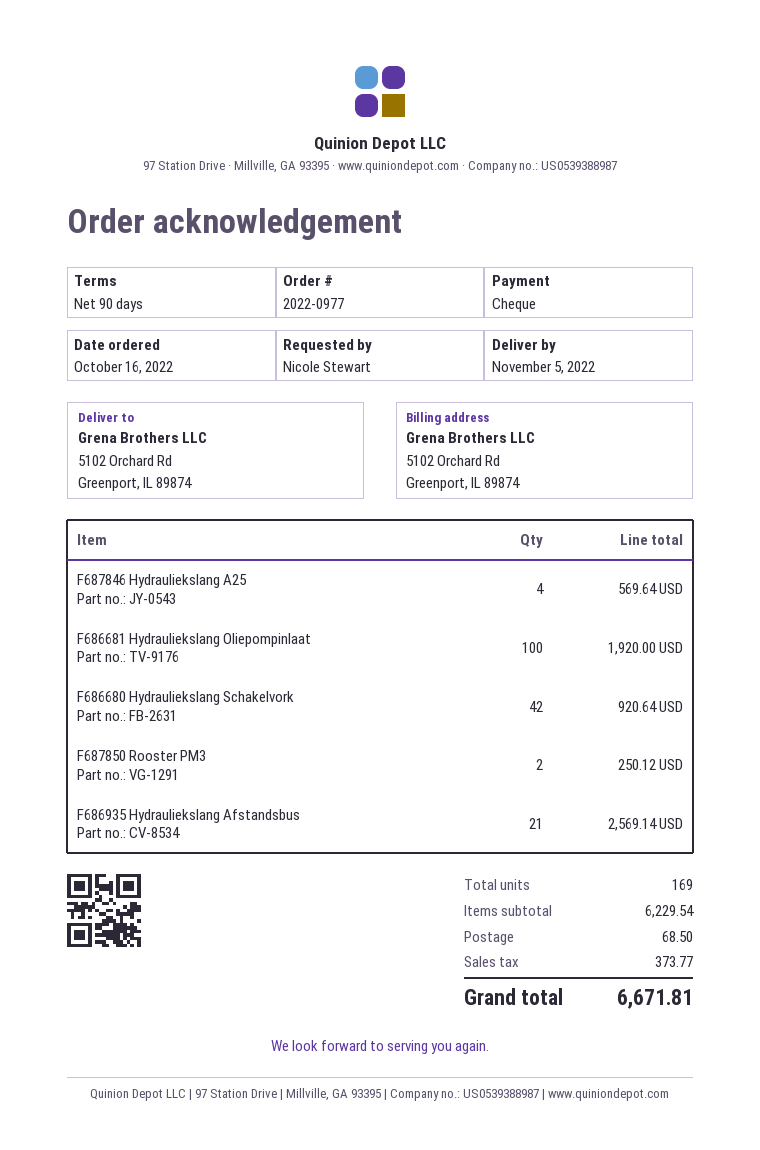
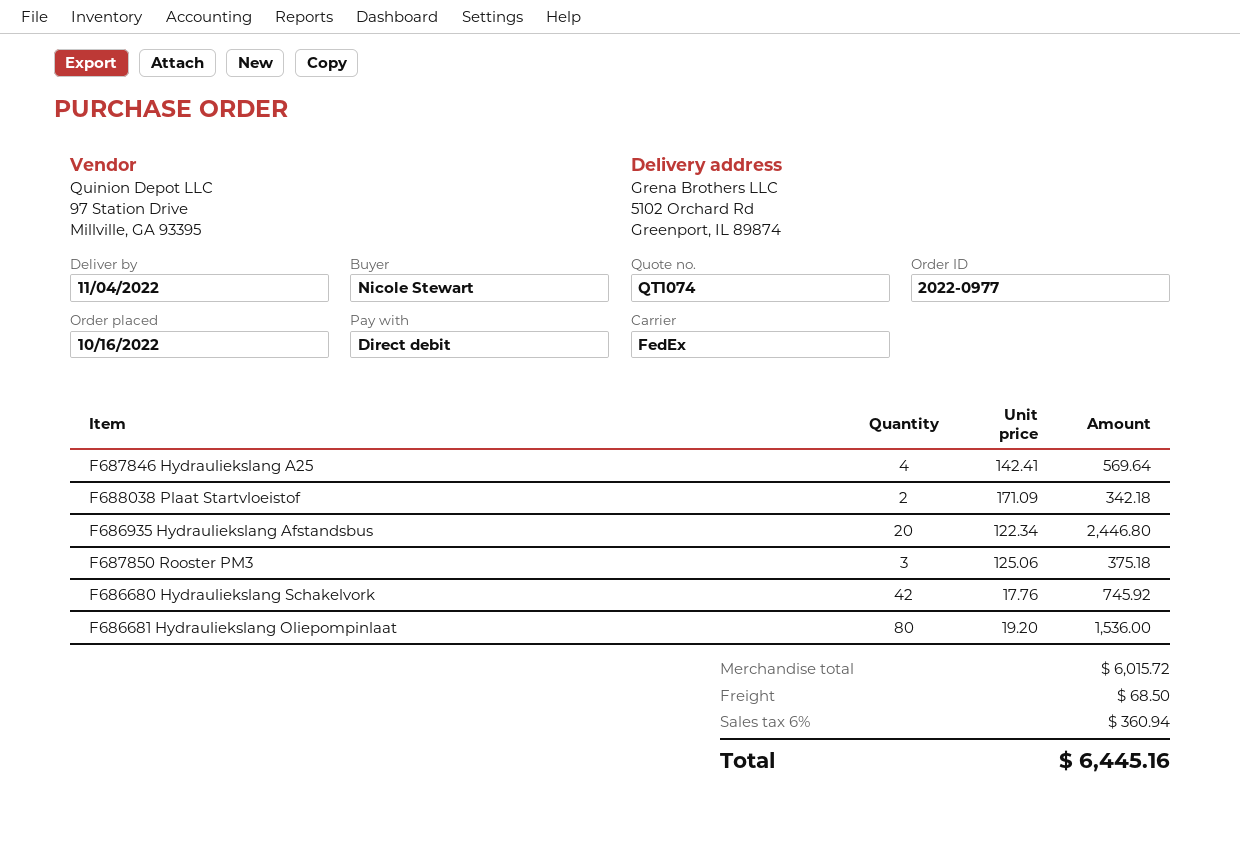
delivery date: 2022-11-05 -> 2022-11-04
payment method: cheque -> direct debit
F686681 Hydrauliekslang Oliepompinlaat: 100 for 1920.00 -> 80 for 1536.00
F686680 Hydrauliekslang Schakelvork: 42 for 920.64 -> 42 for 745.92
F687850 Rooster PM3: 2 for 250.12 -> 3 for 375.18
F686935 Hydrauliekslang Afstandsbus: 21 for 2569.14 -> 20 for 2446.80
F688038 Plaat Startvloeistof: none -> 2 for 342.18
subtotal: 6229.54 -> 6015.72
tax: 373.77 -> 360.94
total: 6671.81 -> 6445.16

